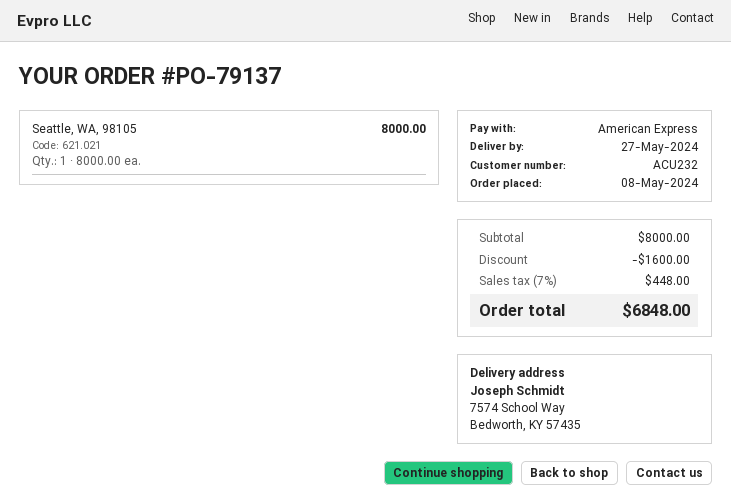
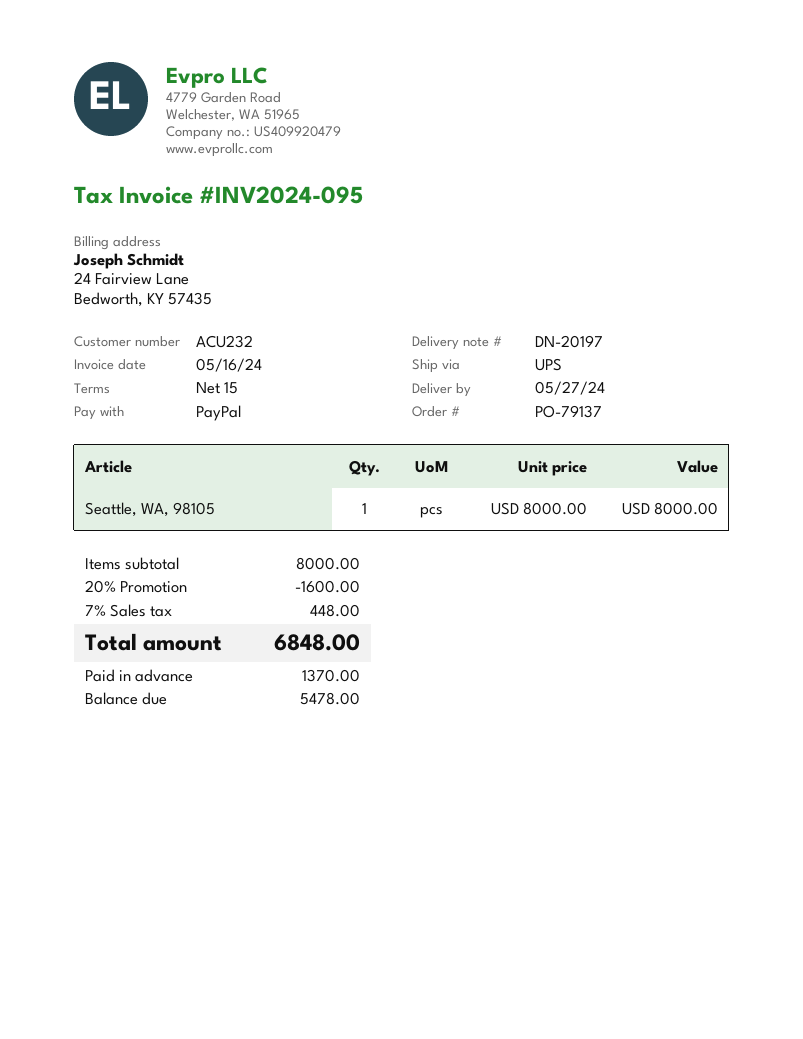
payment method: American Express -> PayPal

